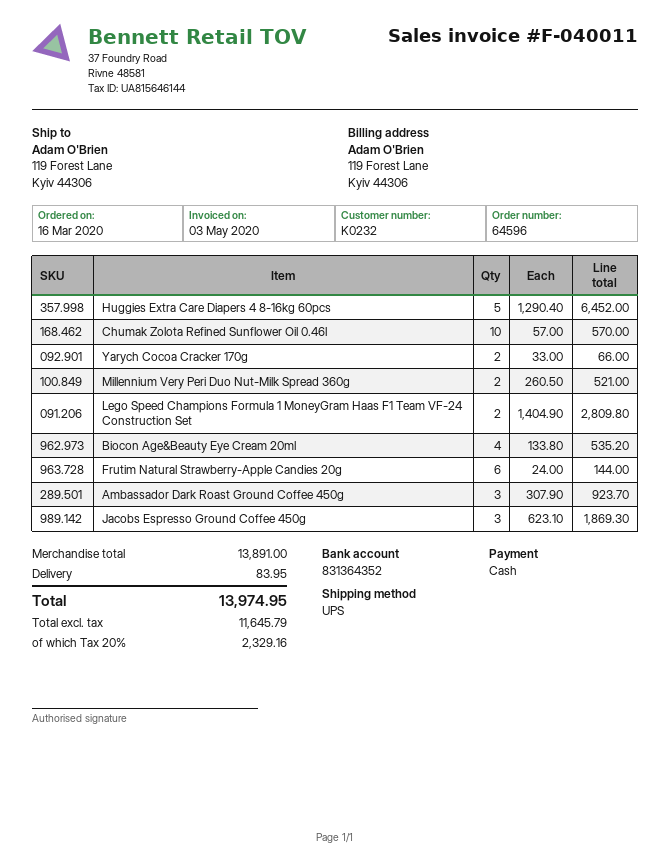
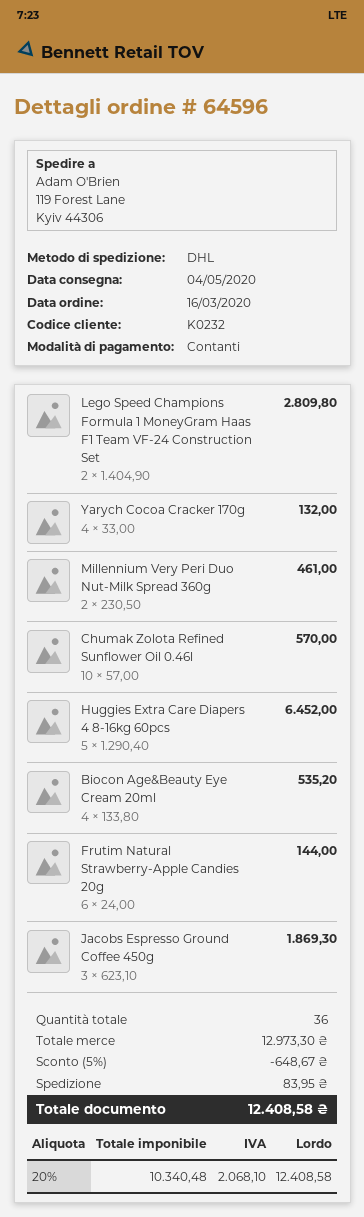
shipping method: UPS -> DHL
Yarych Cocoa Cracker 170g: 2 x 33.00 = 66.00 -> 4 x 33.00 = 132.00
Millennium Very Peri Duo Nut-Milk Spread 360g: 2 x 260.50 = 521.00 -> 2 x 230.50 = 461.00
Ambassador Dark Roast Ground Coffee 450g: 3 x 307.90 = 923.70 -> none
subtotal: 13891.00 -> 12973.30
discount: none -> 5% = 648.67
net: 11645.79 -> 10340.48
tax: 20% = 2329.16 -> 20% = 2068.10
total: 13974.95 -> 12408.58

